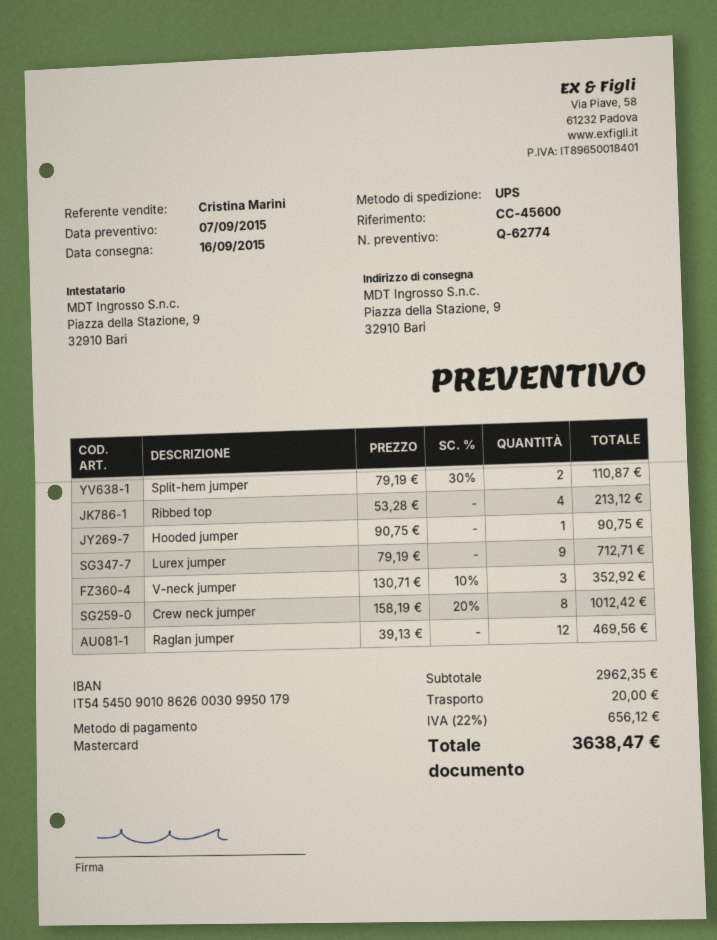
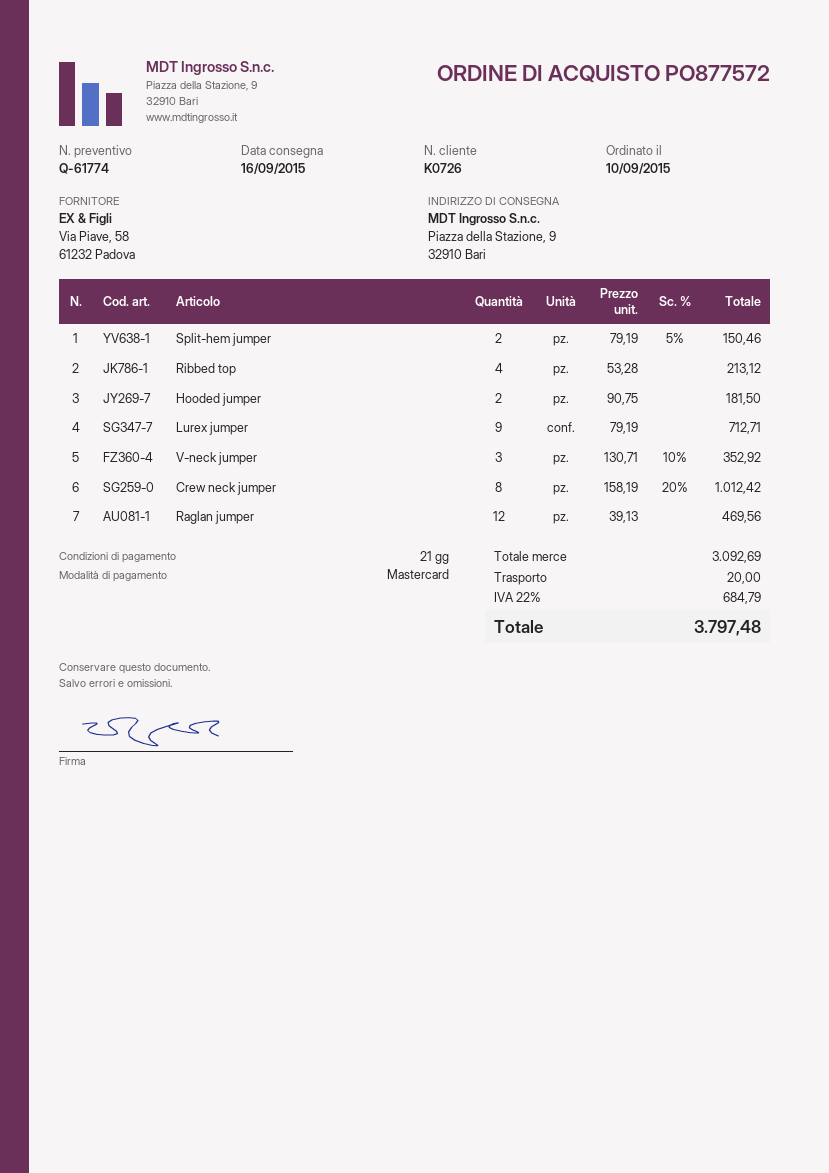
quote number: Q-62774 -> Q-61774
Split-hem jumper: 2 x 79.19 - 30% = 110.87 -> 2 x 79.19 - 5% = 150.46
Hooded jumper: 1 x 90.75 = 90.75 -> 2 x 90.75 = 181.50
subtotal: 2962.35 -> 3092.69
tax: 22% = 656.12 -> 22% = 684.79
total: 3638.47 -> 3797.48

